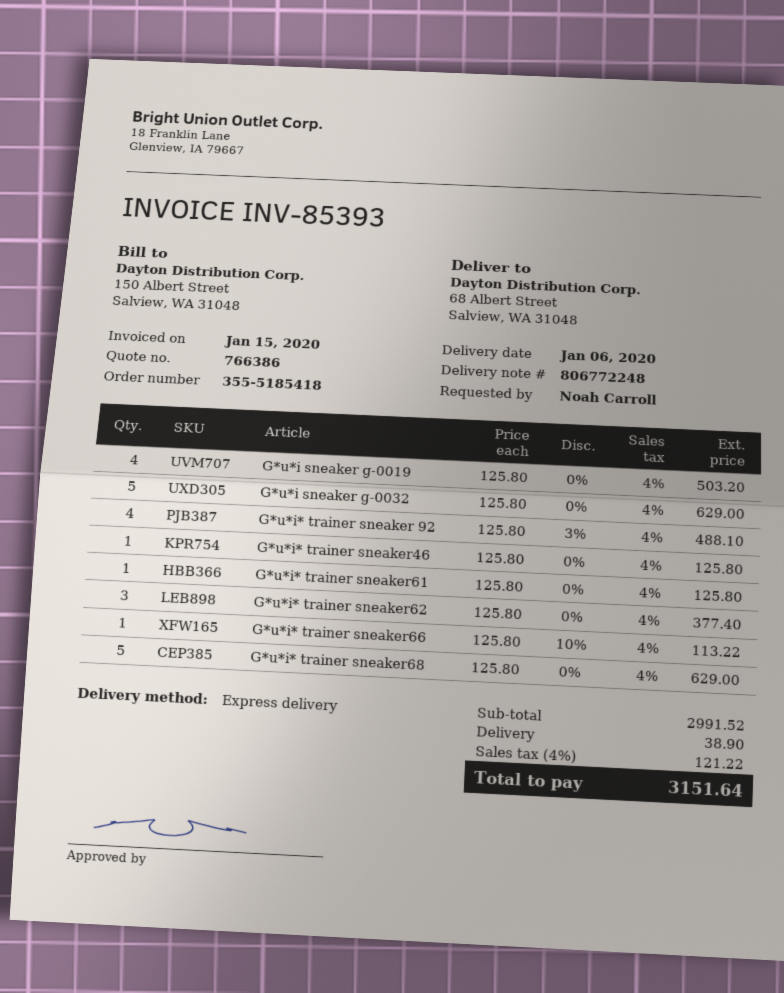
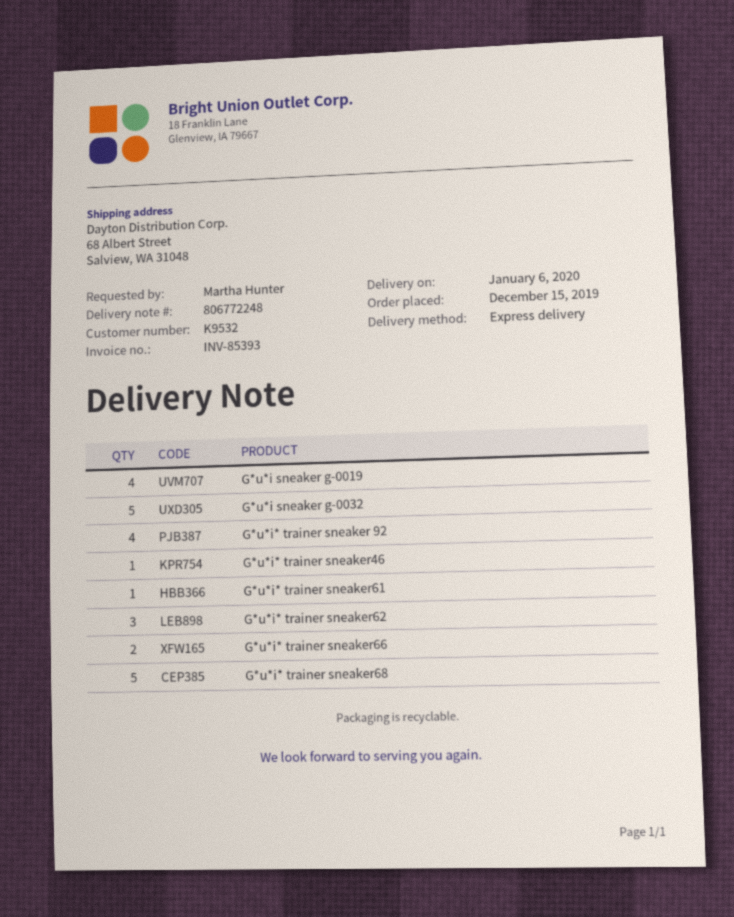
ordered by: Noah Carroll -> Martha Hunter
G*u*i* trainer sneaker66: 1 -> 2

